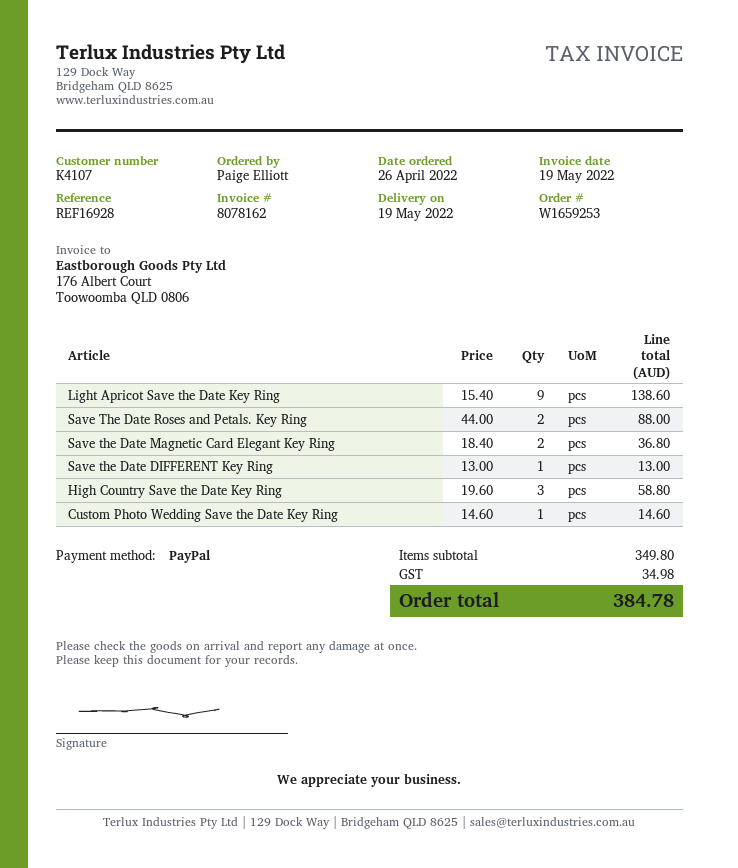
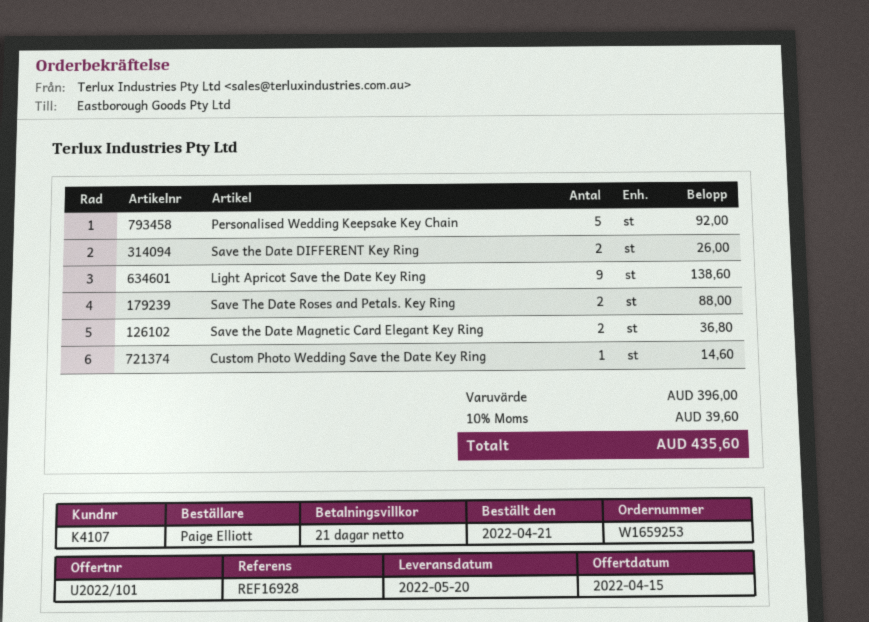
order date: 2022-04-26 -> 2022-04-21
delivery date: 2022-05-19 -> 2022-05-20
Save the Date DIFFERENT Key Ring: 1 for 13.00 -> 2 for 26.00
High Country Save the Date Key Ring: 3 for 58.80 -> none
Personalised Wedding Keepsake Key Chain: none -> 5 for 92.00
subtotal: 349.80 -> 396.00
tax: 34.98 -> 39.60
total: 384.78 -> 435.60

